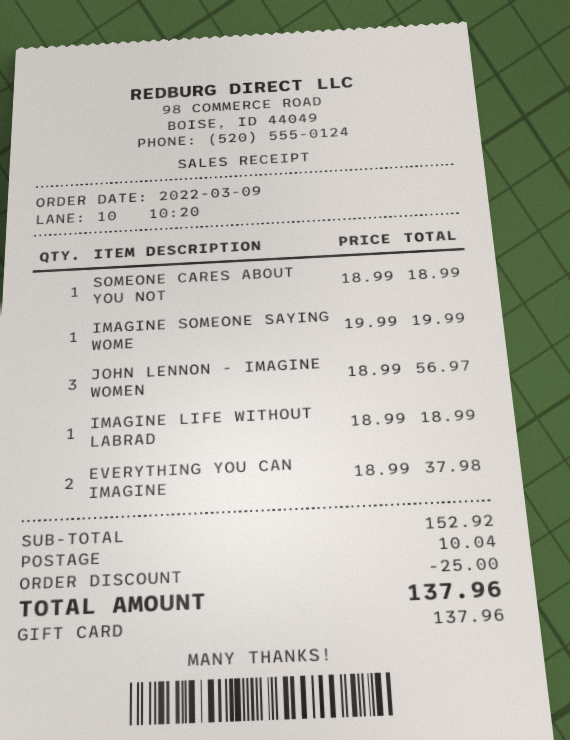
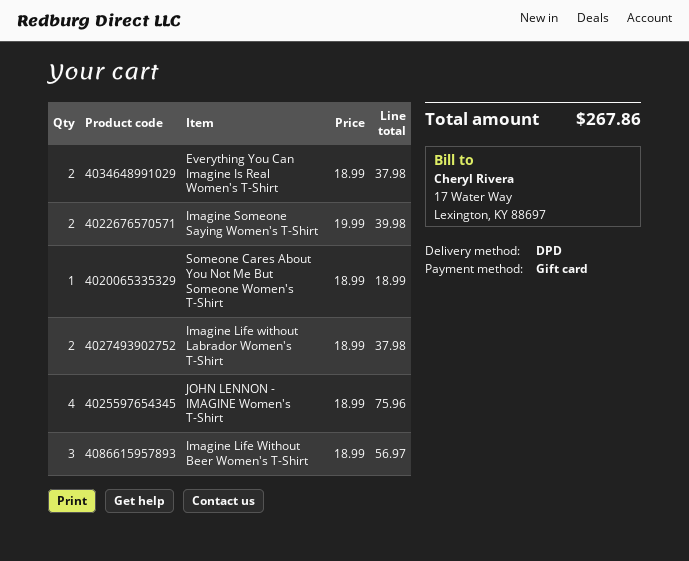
IMAGINE SOMEONE SAYING WOME: 1 x 19.99 = 19.99 -> 2 x 19.99 = 39.98
JOHN LENNON - IMAGINE WOMEN: 3 x 18.99 = 56.97 -> 4 x 18.99 = 75.96
IMAGINE LIFE WITHOUT LABRAD: 1 x 18.99 = 18.99 -> 2 x 18.99 = 37.98
Imagine Life Without Beer Women's T-Shirt: none -> 3 x 18.99 = 56.97
discount: 25.00 -> none
shipping: 10.04 -> none
total: 137.96 -> 267.86

